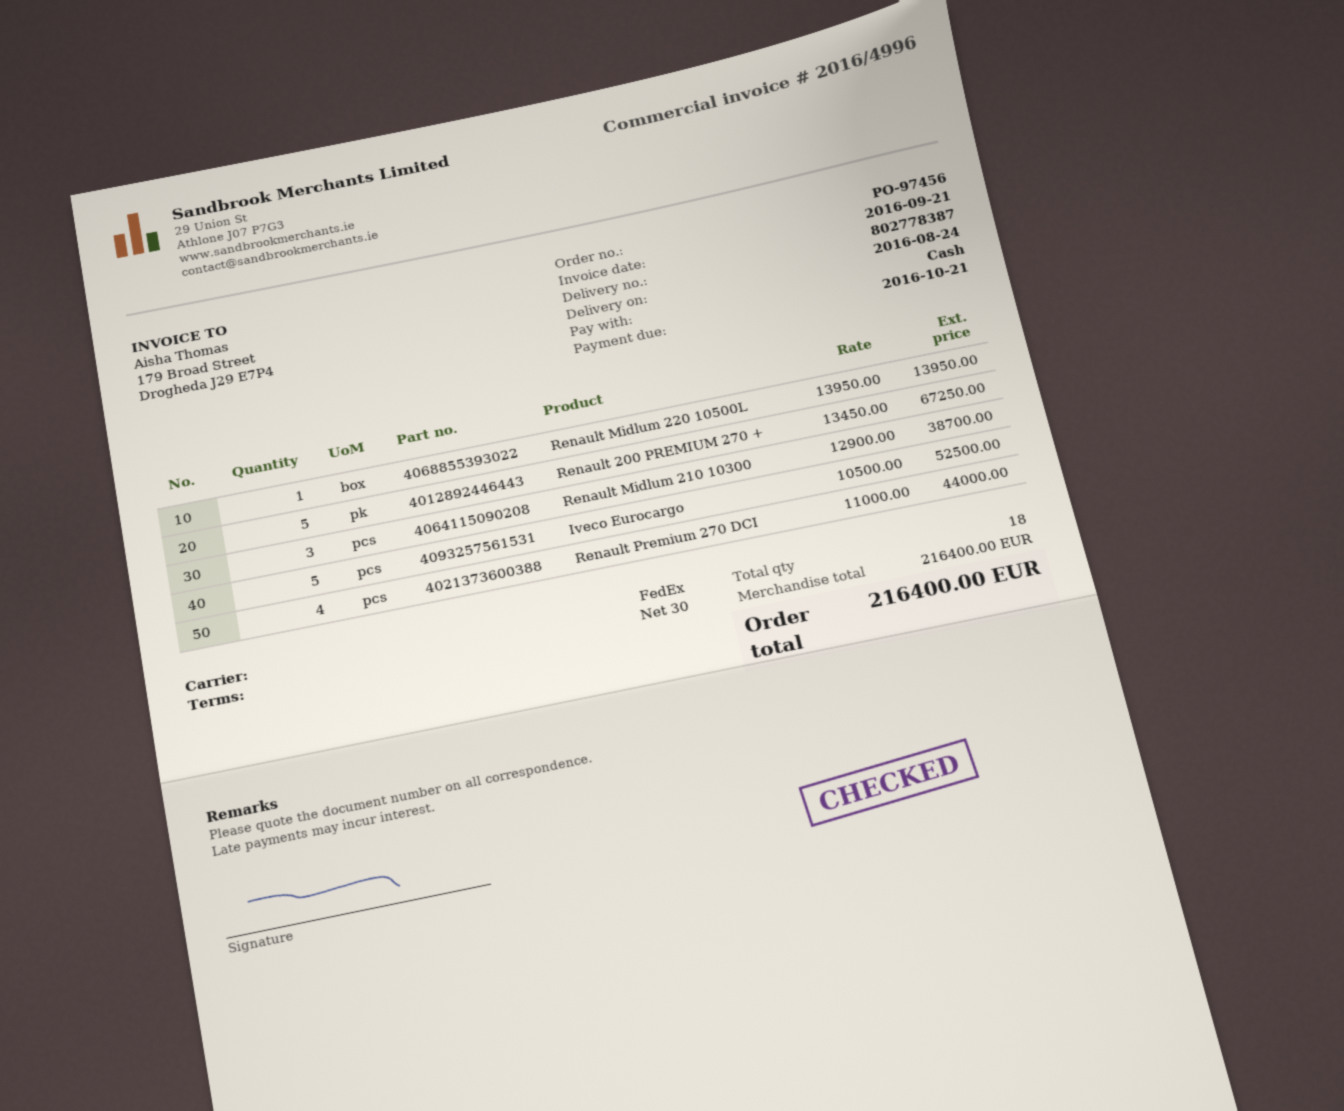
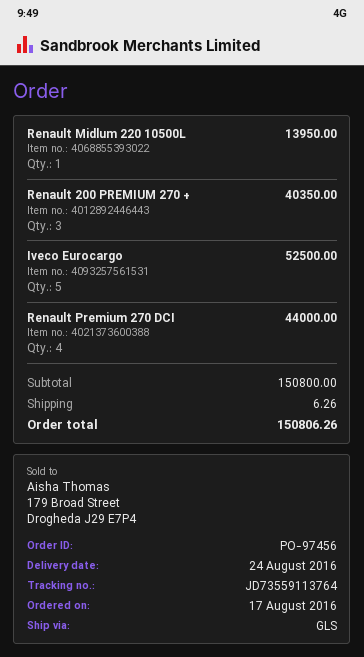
shipping method: FedEx -> GLS
Renault 200 PREMIUM 270 +: 5 for 67250.00 -> 3 for 40350.00
Renault Midlum 210 10300: 3 for 38700.00 -> none
subtotal: 216400.00 -> 150800.00
shipping: none -> 6.26
total: 216400.00 -> 150806.26

